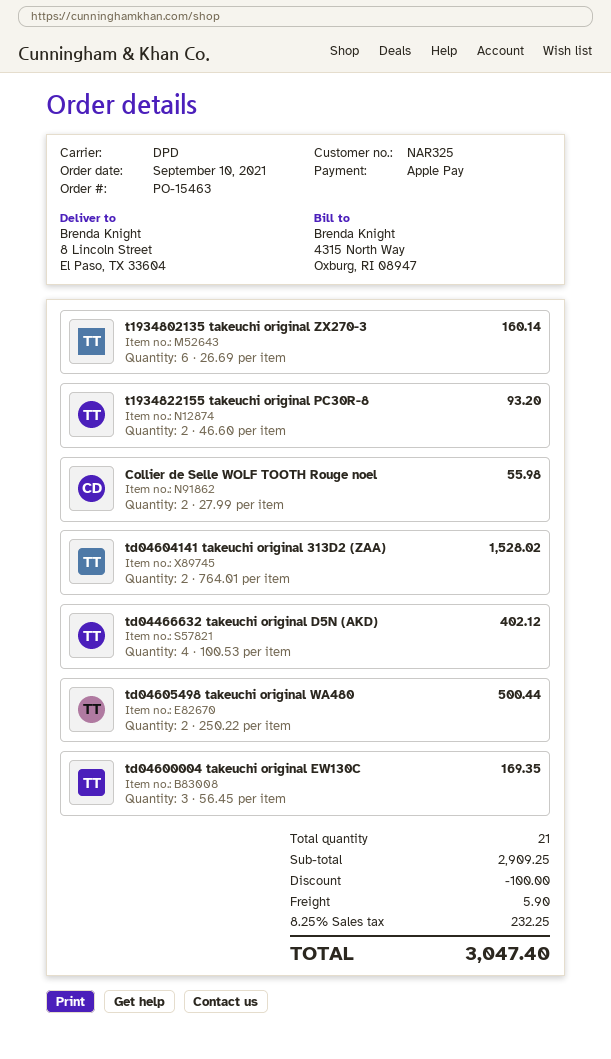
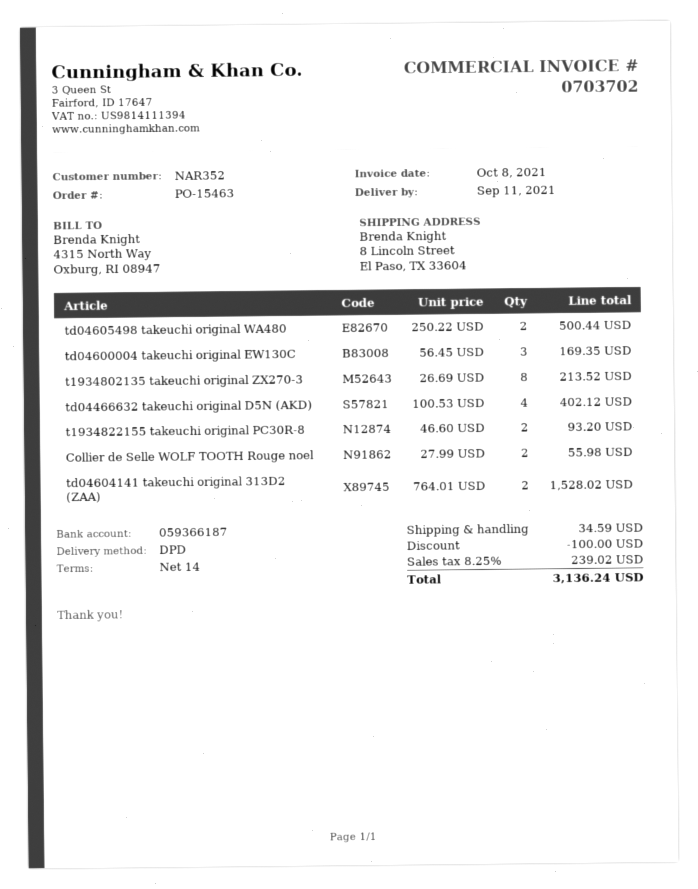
customer number: NAR325 -> NAR352
t1934802135 takeuchi original ZX270-3: 6 x 26.69 = 160.14 -> 8 x 26.69 = 213.52
shipping: 5.90 -> 34.59
tax: 8.25% = 232.25 -> 8.25% = 239.02
total: 3047.40 -> 3136.24

